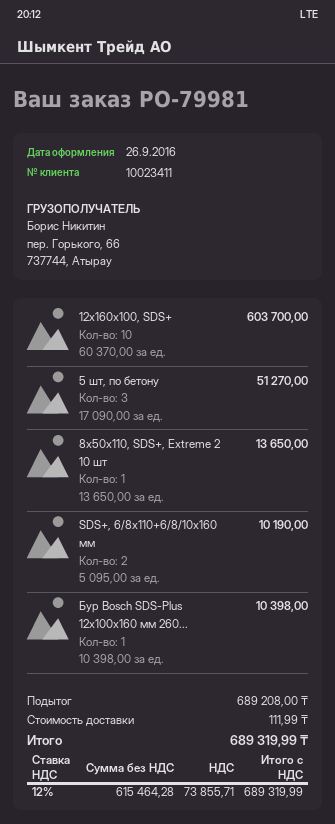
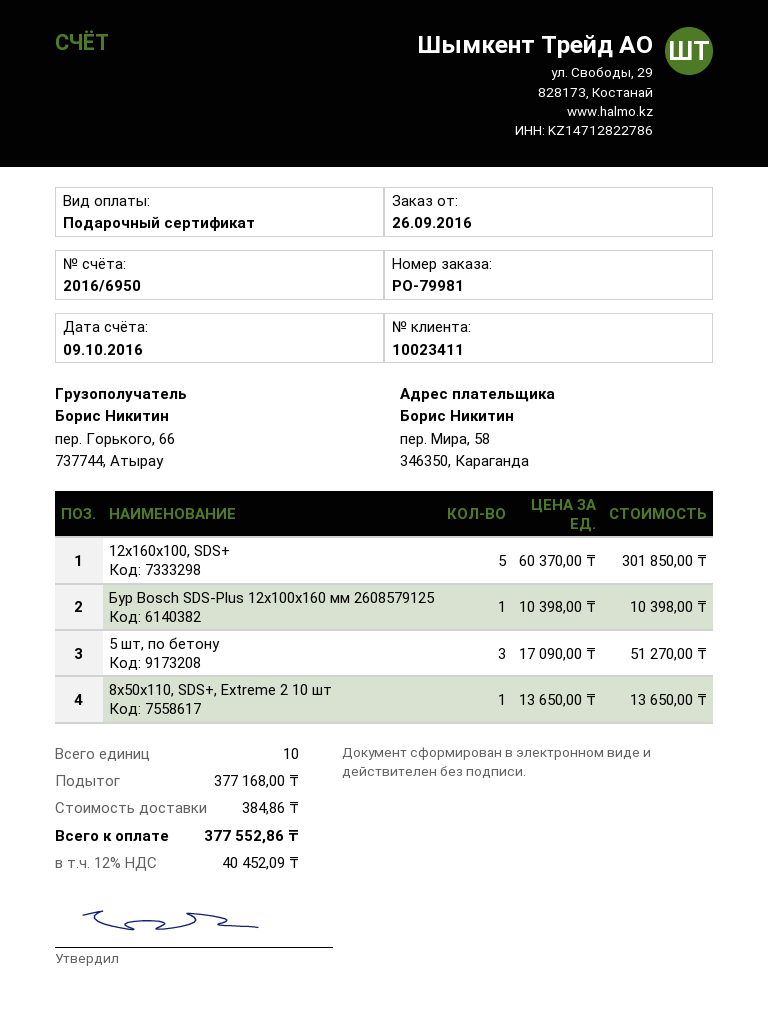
12x160x100, SDS+: 10 x 60370.00 = 603700.00 -> 5 x 60370.00 = 301850.00
SDS+, 6/8х110+6/8/10х160 мм: 2 x 5095.00 = 10190.00 -> none
subtotal: 689208.00 -> 377168.00
shipping: 111.99 -> 384.86
tax: 12% = 73855.71 -> 12% = 40452.09
total: 689319.99 -> 377552.86

